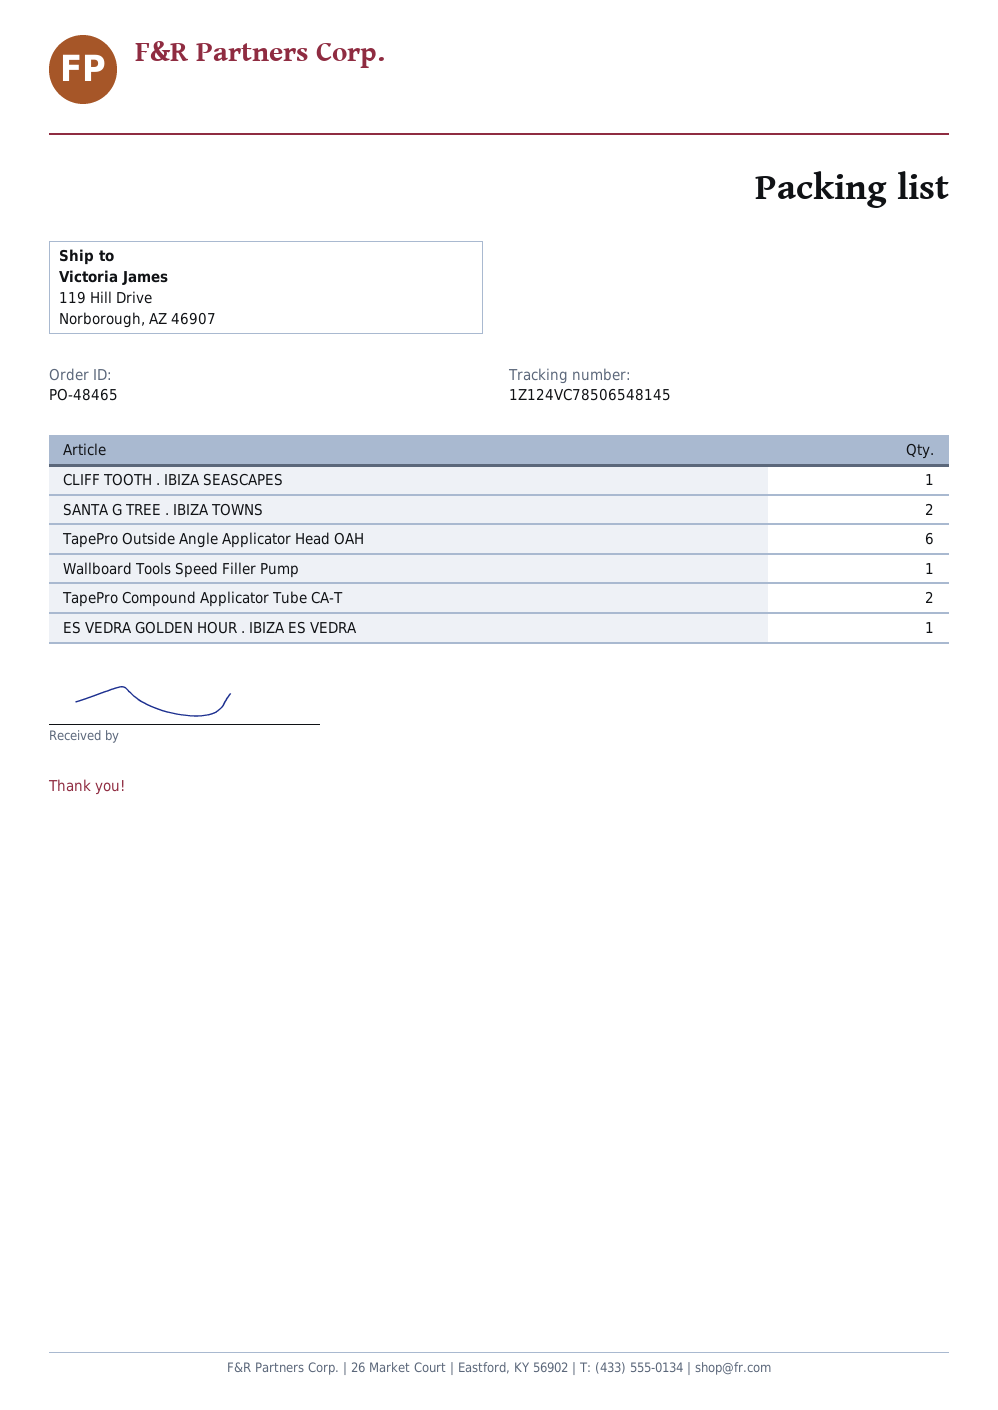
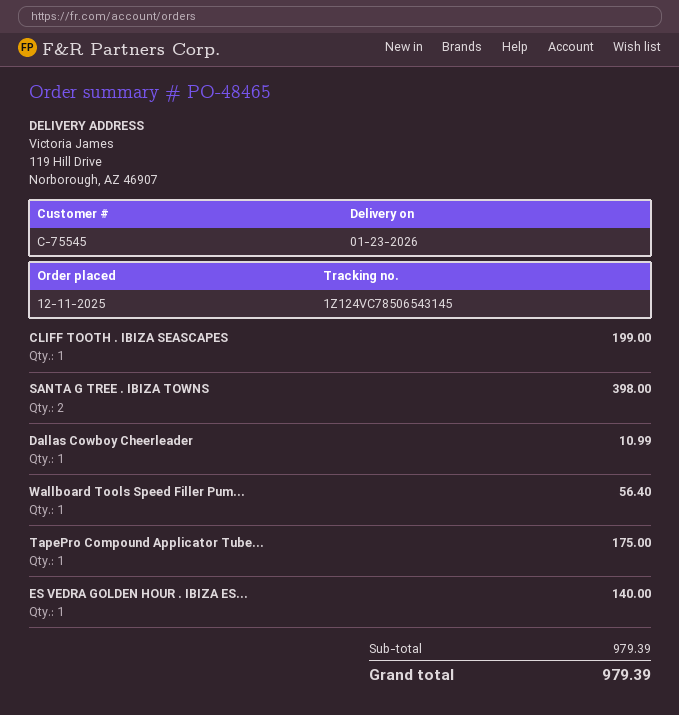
tracking number: 1Z124VC78506548145 -> 1Z124VC78506543145
TapePro Outside Angle Applicator Head OAH: 6 -> none
TapePro Compound Applicator Tube CA-T: 2 -> 1
Dallas Cowboy Cheerleader: none -> 1

